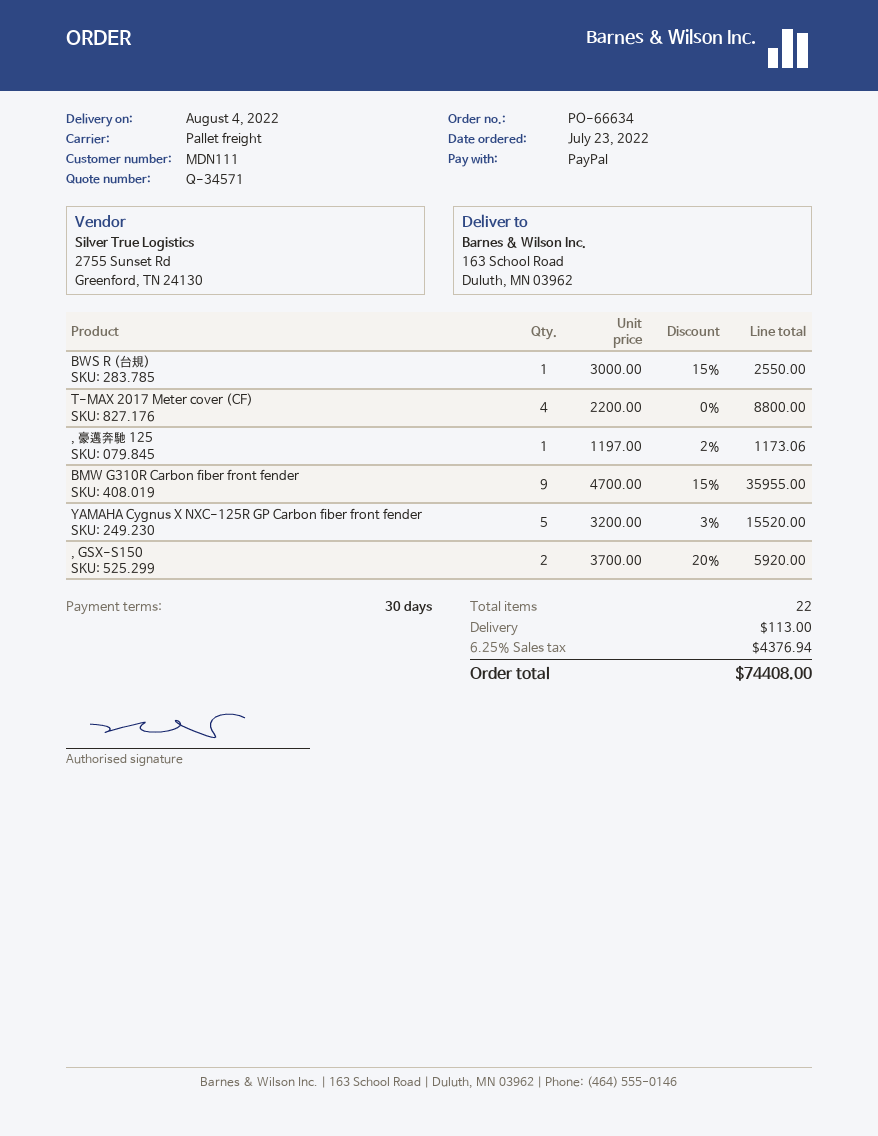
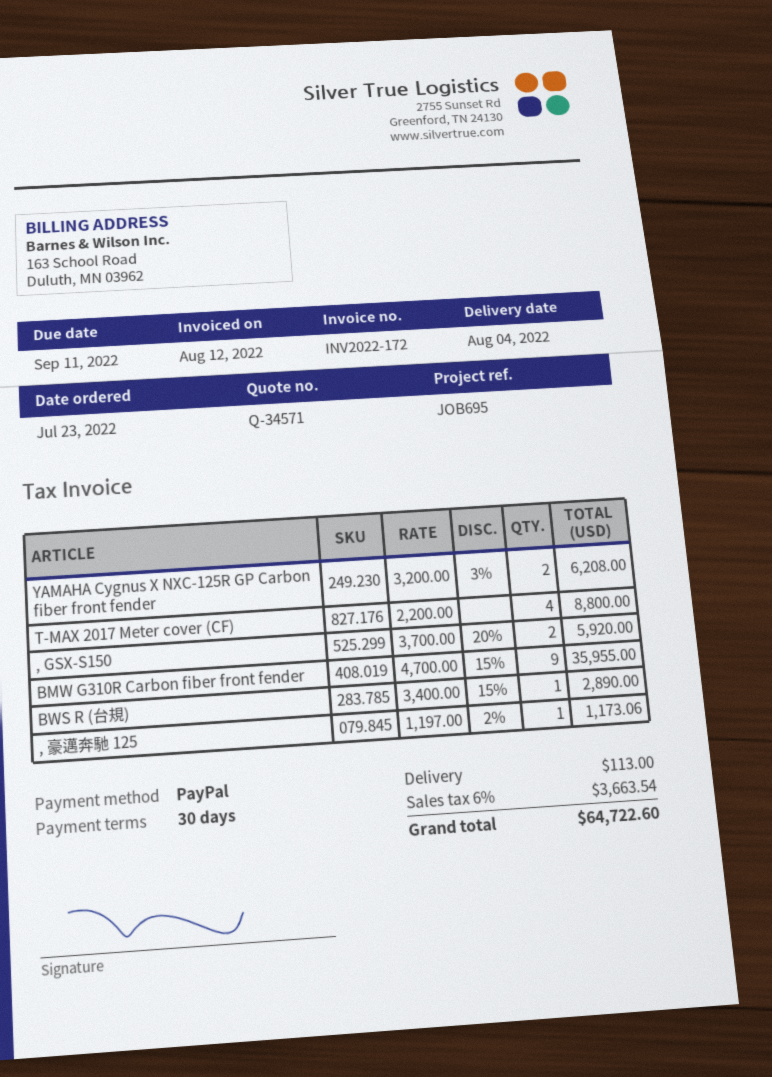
BWS R (台規): 1 x 3000.00 - 15% = 2550.00 -> 1 x 3400.00 - 15% = 2890.00
YAMAHA Cygnus X NXC-125R GP Carbon fiber front fender: 5 x 3200.00 - 3% = 15520.00 -> 2 x 3200.00 - 3% = 6208.00
tax: 6.25% = 4376.94 -> 6% = 3663.54
total: 74408.00 -> 64722.60

